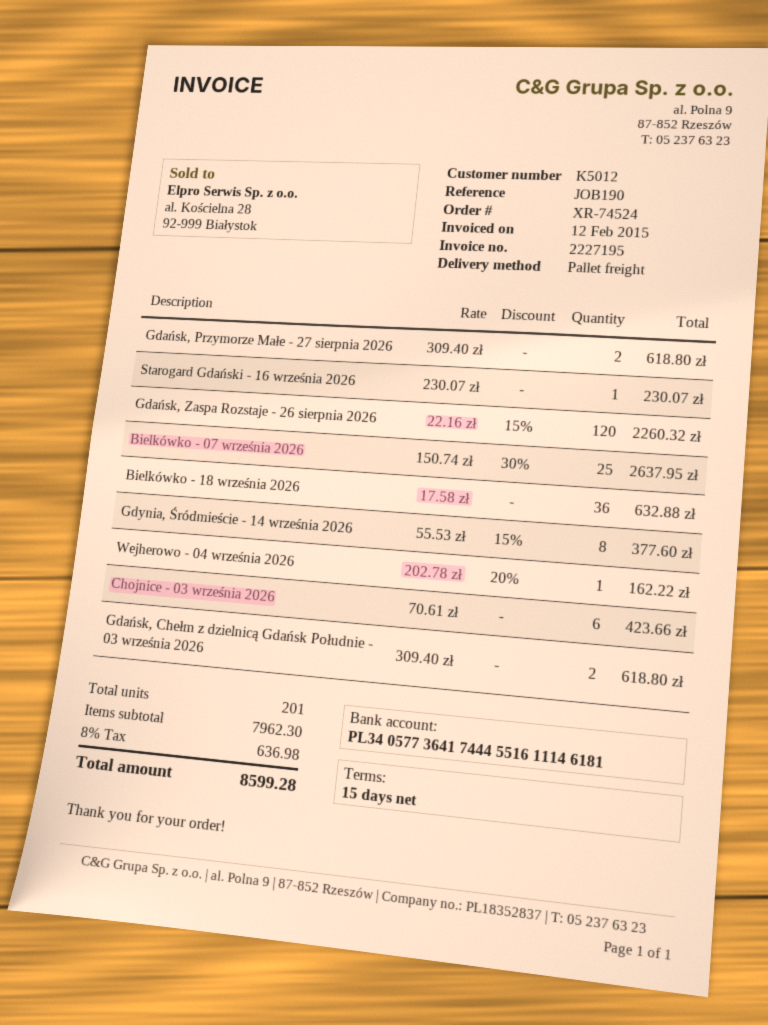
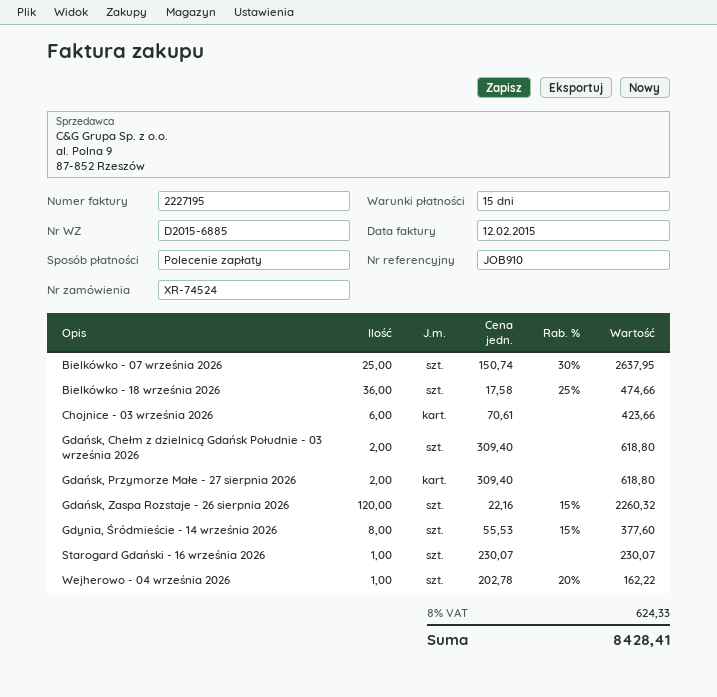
reference: JOB190 -> JOB910
Bielkówko - 18 września 2026: 36 x 17.58 = 632.88 -> 36 x 17.58 - 25% = 474.66
tax: 8% = 636.98 -> 8% = 624.33
total: 8599.28 -> 8428.41

